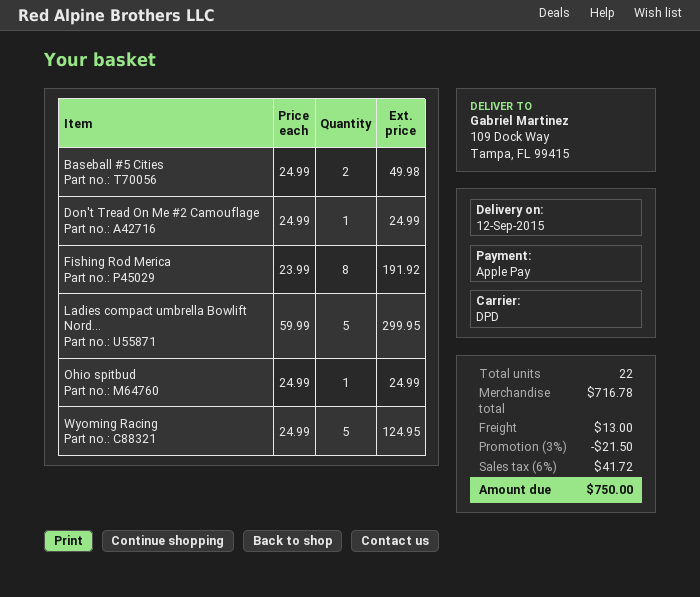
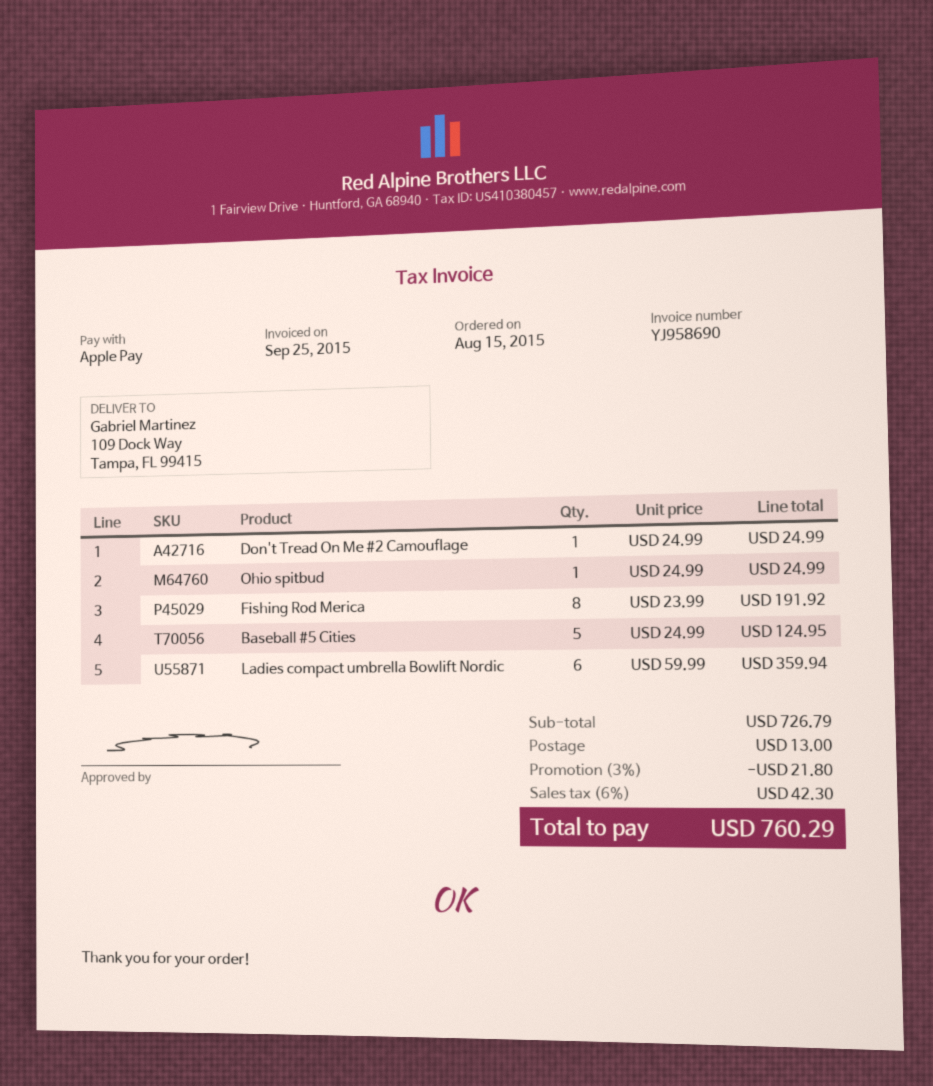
Baseball #5 Cities: 2 x 24.99 = 49.98 -> 5 x 24.99 = 124.95
Ladies compact umbrella Bowlift Nord...: 5 x 59.99 = 299.95 -> 6 x 59.99 = 359.94
Wyoming Racing: 5 x 24.99 = 124.95 -> none
subtotal: 716.78 -> 726.79
discount: 3% = 21.50 -> 3% = 21.80
tax: 6% = 41.72 -> 6% = 42.30
total: 750.00 -> 760.29

